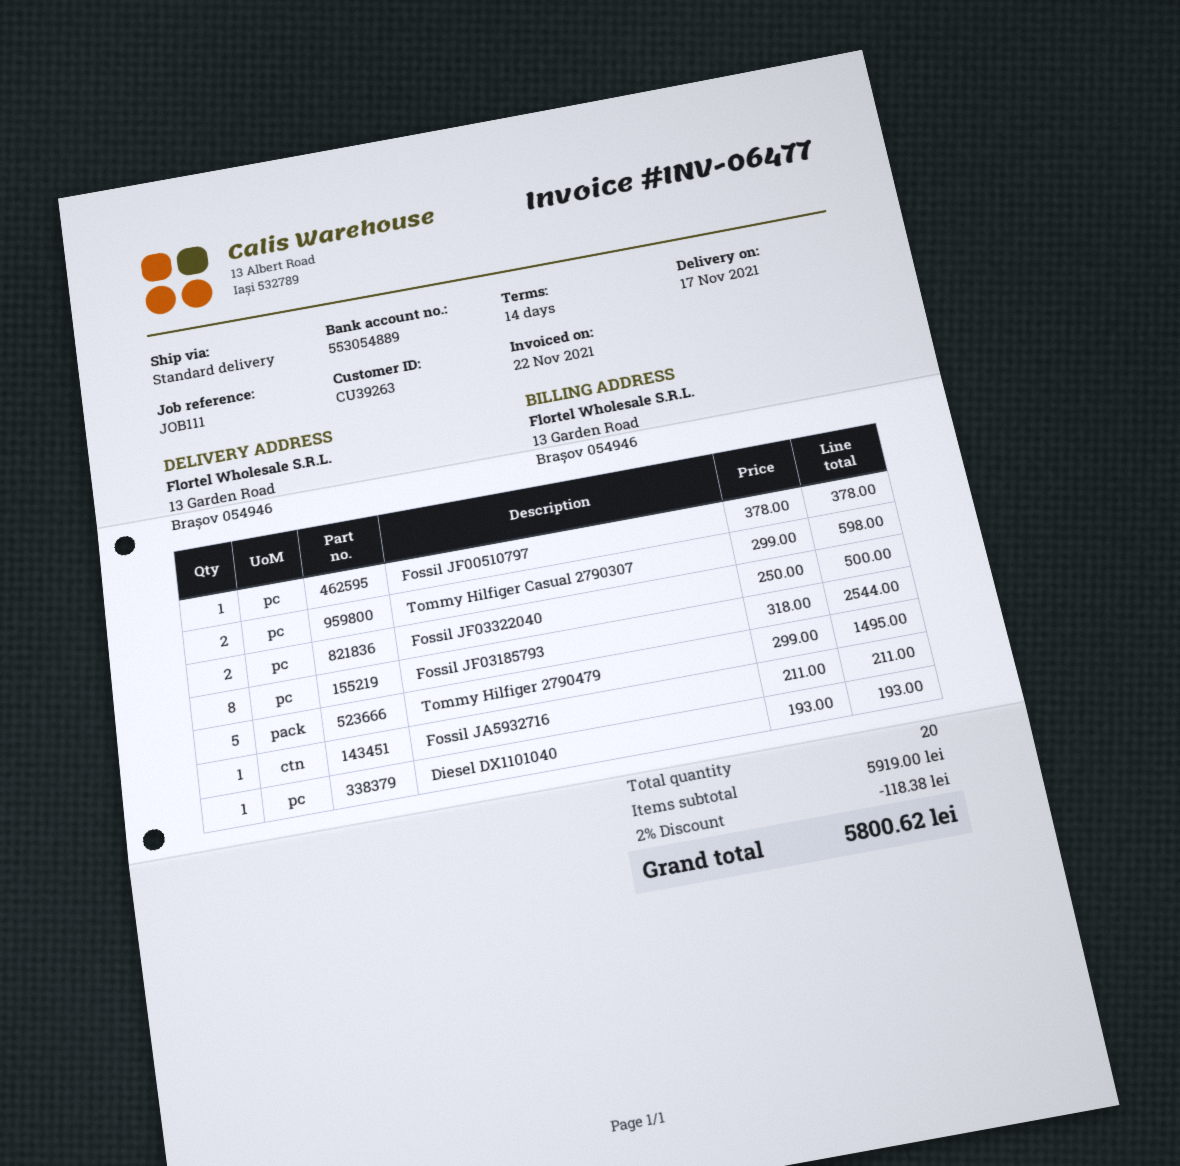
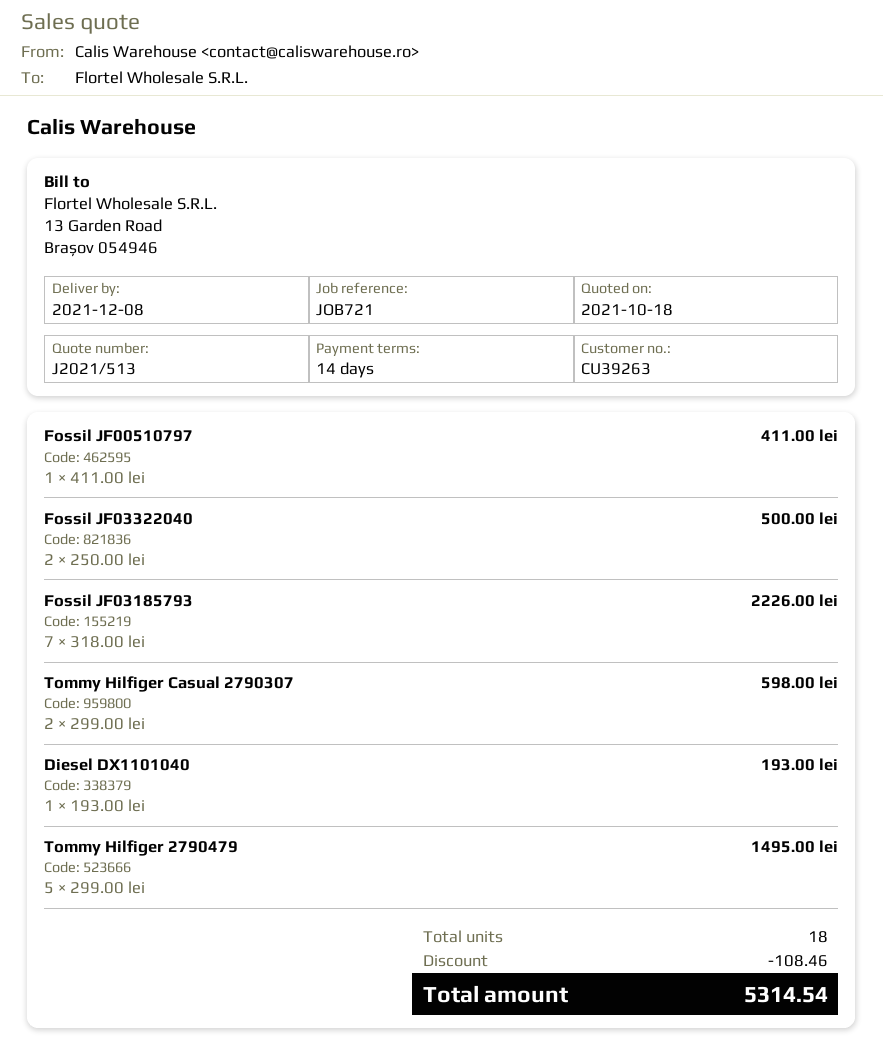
delivery date: 2021-11-17 -> 2021-12-08
reference: JOB111 -> JOB721
Fossil JF00510797: 1 x 378.00 = 378.00 -> 1 x 411.00 = 411.00
Fossil JF03185793: 8 x 318.00 = 2544.00 -> 7 x 318.00 = 2226.00
Fossil JA5932716: 1 x 211.00 = 211.00 -> none
total quantity: 20 -> 18
discount: 118.38 -> 108.46
total: 5800.62 -> 5314.54

